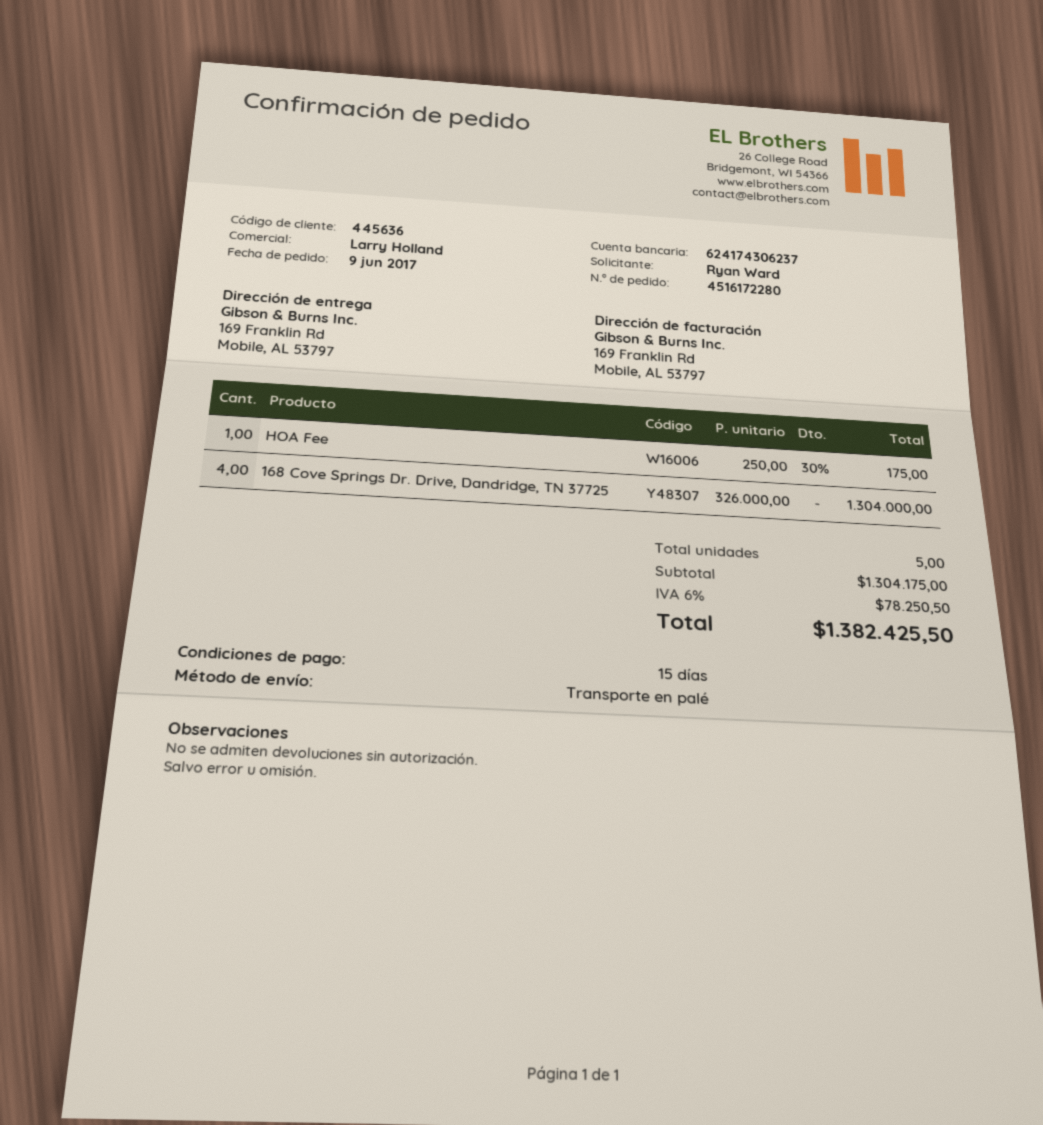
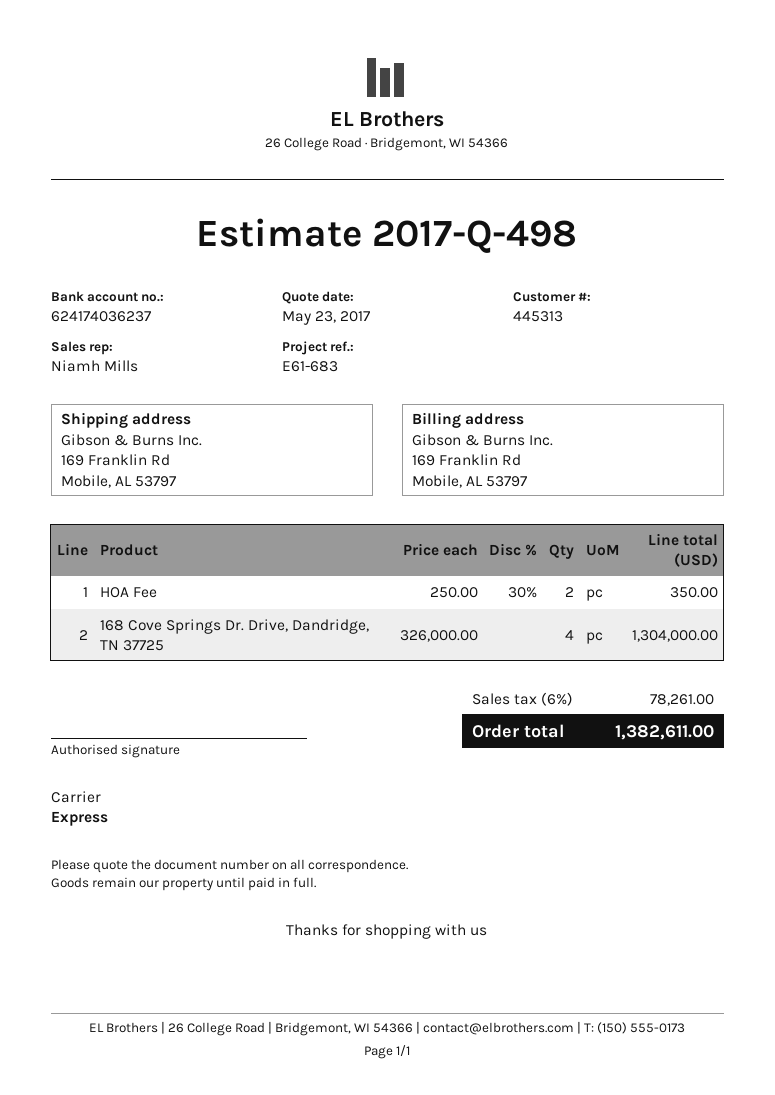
customer number: 445636 -> 445313
sales rep: Larry Holland -> Niamh Mills
bank account: 624174306237 -> 624174036237
shipping method: pallet freight -> express
HOA Fee: 1 x 250.00 - 30% = 175.00 -> 2 x 250.00 - 30% = 350.00
tax: 6% = 78250.50 -> 6% = 78261.00
total: 1382425.50 -> 1382611.00

